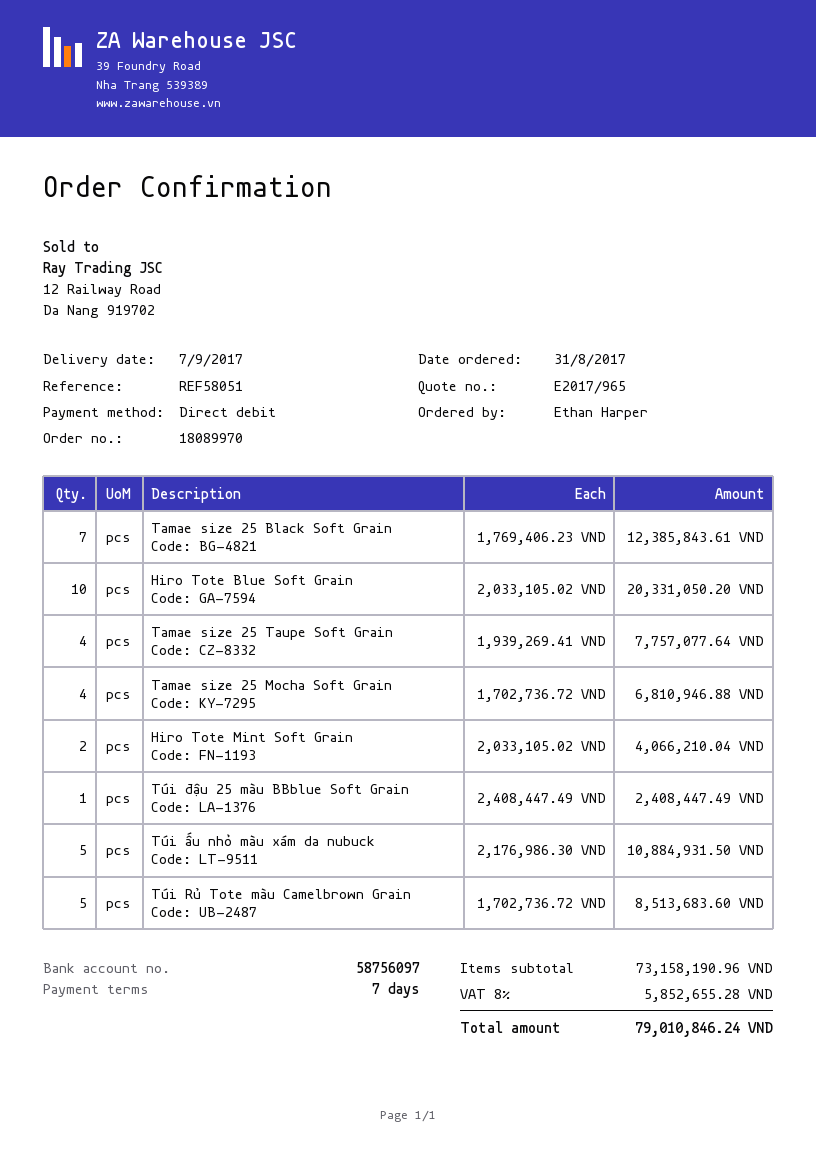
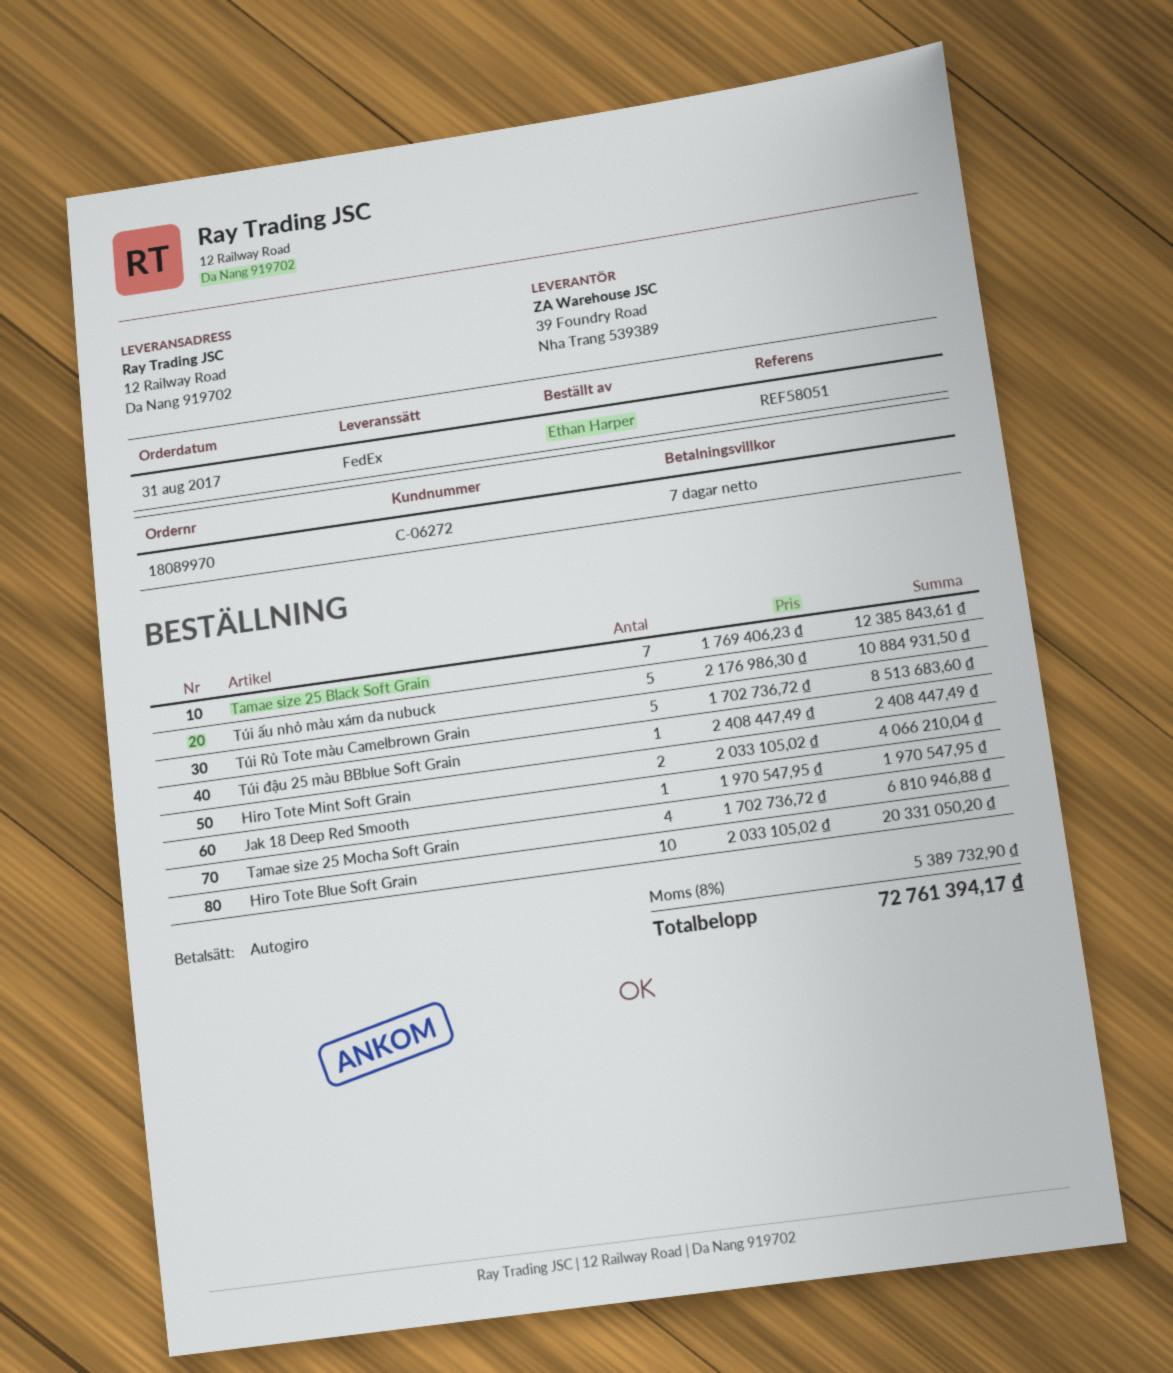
Tamae size 25 Taupe Soft Grain: 4 x 1939269.41 = 7757077.64 -> none
Jak 18 Deep Red Smooth: none -> 1 x 1970547.95 = 1970547.95
tax: 8% = 5852655.28 -> 8% = 5389732.90
total: 79010846.24 -> 72761394.17

